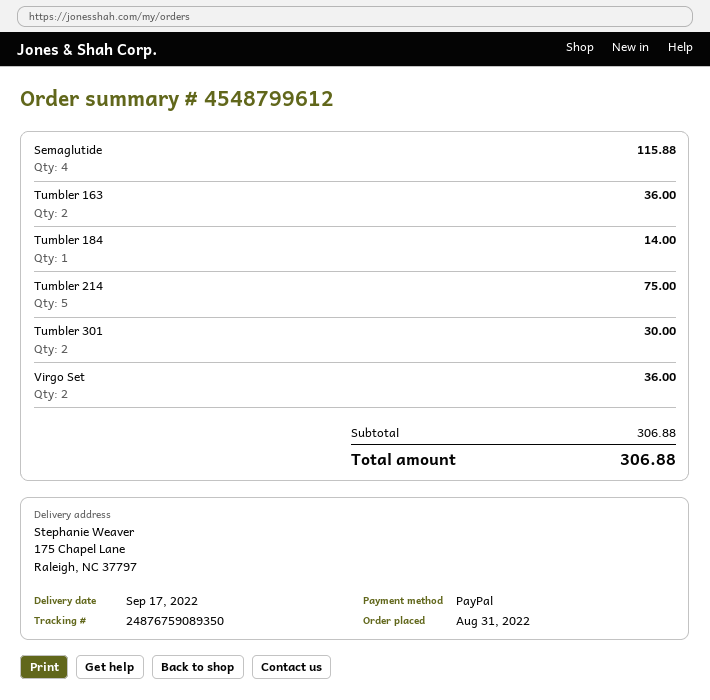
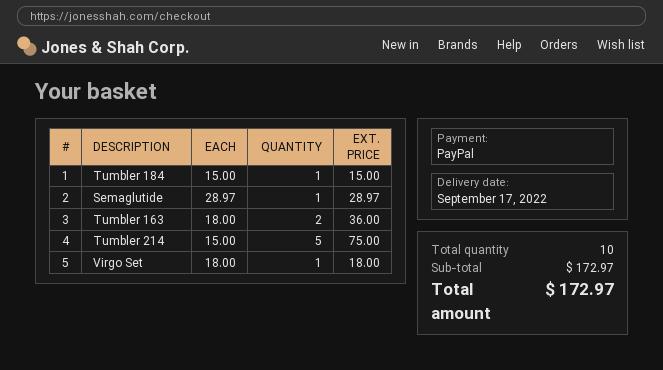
Semaglutide: 4 for 115.88 -> 1 for 28.97
Tumbler 184: 1 for 14.00 -> 1 for 15.00
Tumbler 301: 2 for 30.00 -> none
Virgo Set: 2 for 36.00 -> 1 for 18.00
subtotal: 306.88 -> 172.97
total: 306.88 -> 172.97

